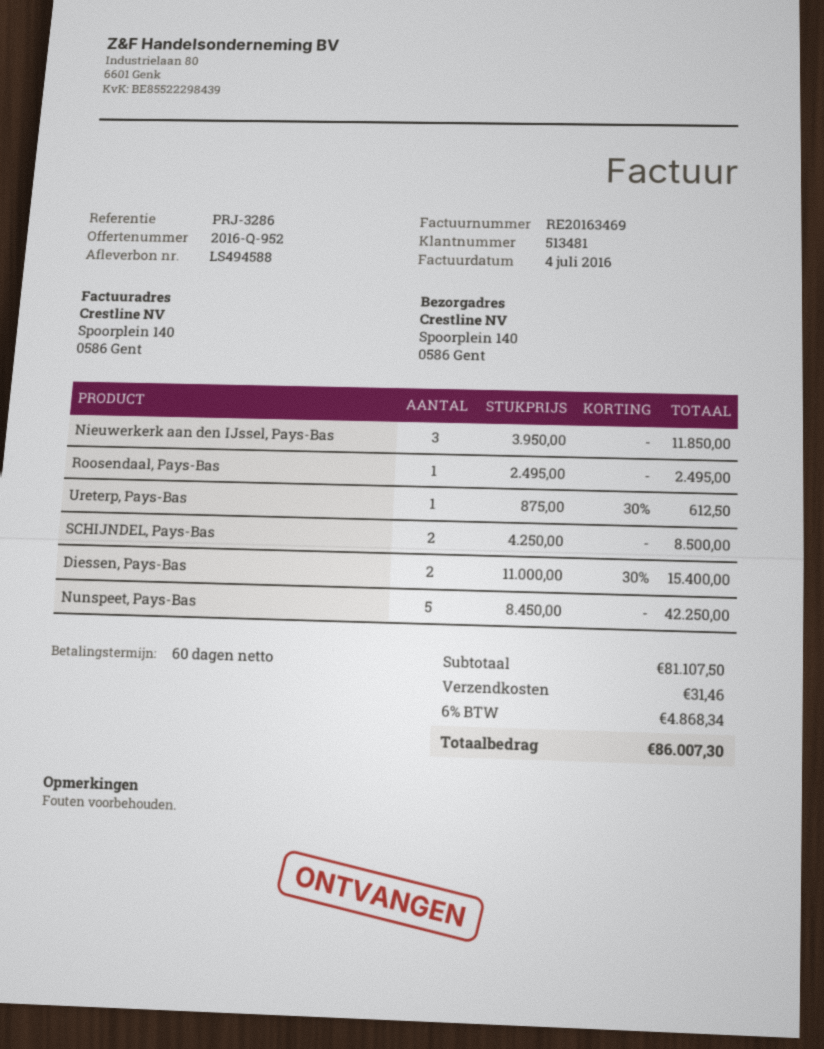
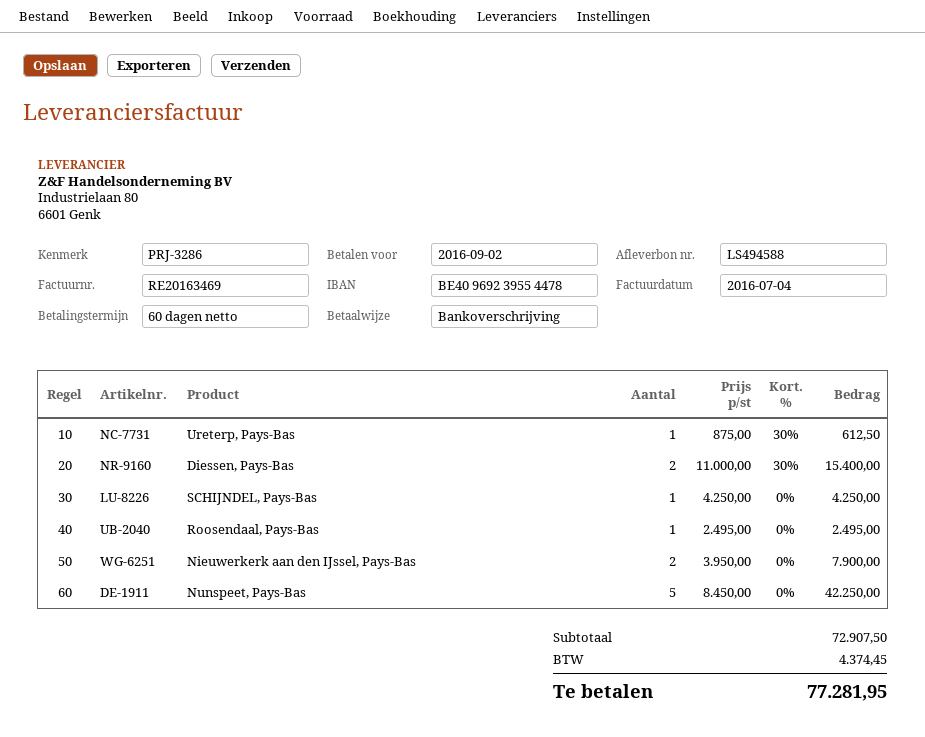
Nieuwerkerk aan den IJssel, Pays-Bas: 3 x 3950.00 = 11850.00 -> 2 x 3950.00 = 7900.00
SCHIJNDEL, Pays-Bas: 2 x 4250.00 = 8500.00 -> 1 x 4250.00 = 4250.00
subtotal: 81107.50 -> 72907.50
shipping: 31.46 -> none
tax: 4868.34 -> 4374.45
total: 86007.30 -> 77281.95

